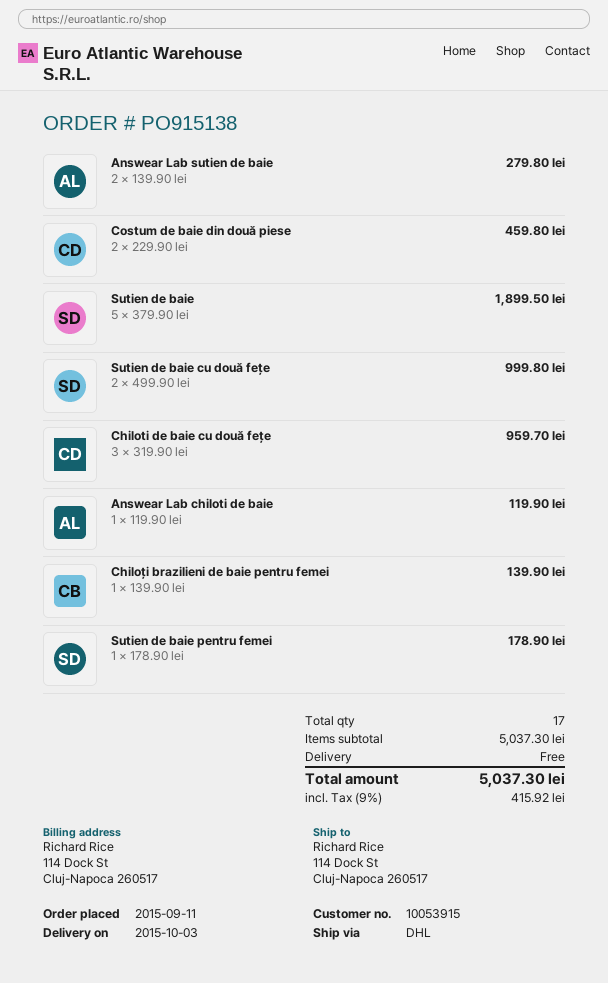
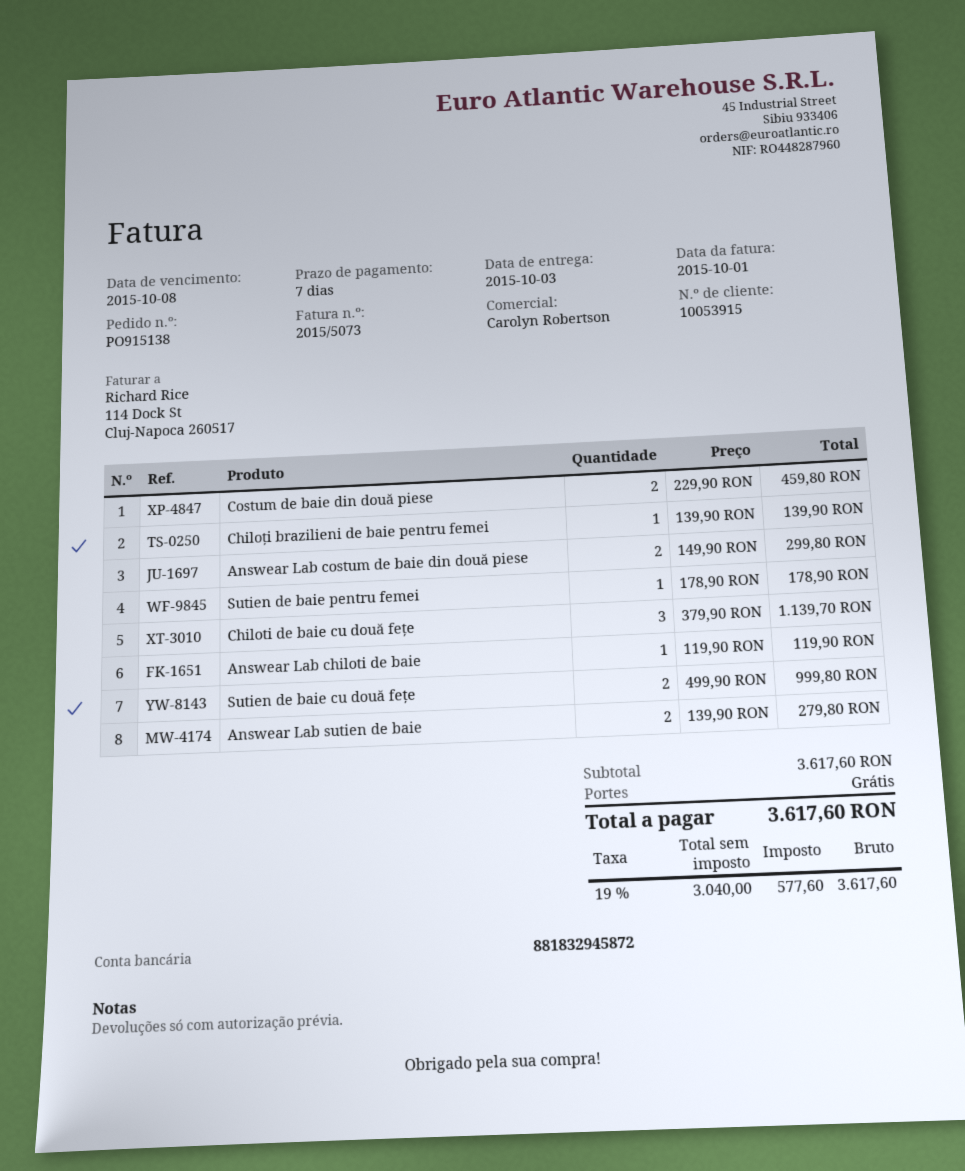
Sutien de baie: 5 x 379.90 = 1899.50 -> none
Chiloti de baie cu două fețe: 3 x 319.90 = 959.70 -> 3 x 379.90 = 1139.70
Answear Lab costum de baie din două piese: none -> 2 x 149.90 = 299.80
subtotal: 5037.30 -> 3617.60
tax: 9% = 415.92 -> 19% = 577.60
total: 5037.30 -> 3617.60

